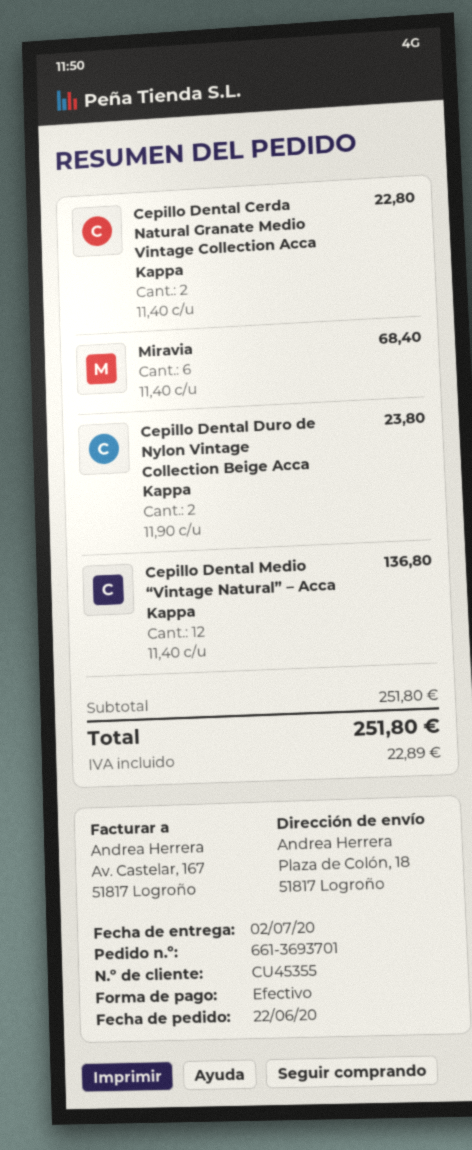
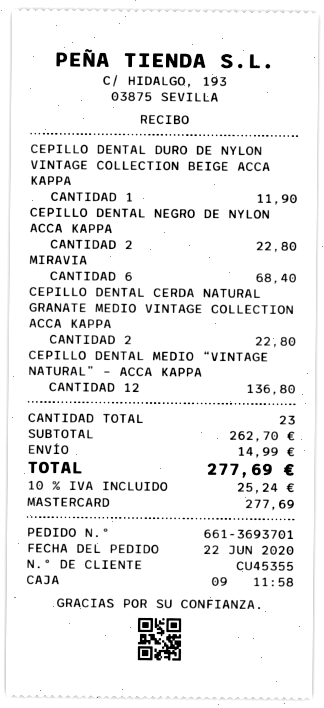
payment method: cash -> Mastercard
Cepillo Dental Duro de Nylon Vintage Collection Beige Acca Kappa: 2 for 23.80 -> 1 for 11.90
CEPILLO DENTAL NEGRO DE NYLON ACCA KAPPA: none -> 2 for 22.80
subtotal: 251.80 -> 262.70
shipping: none -> 14.99
tax: 22.89 -> 25.24
total: 251.80 -> 277.69

